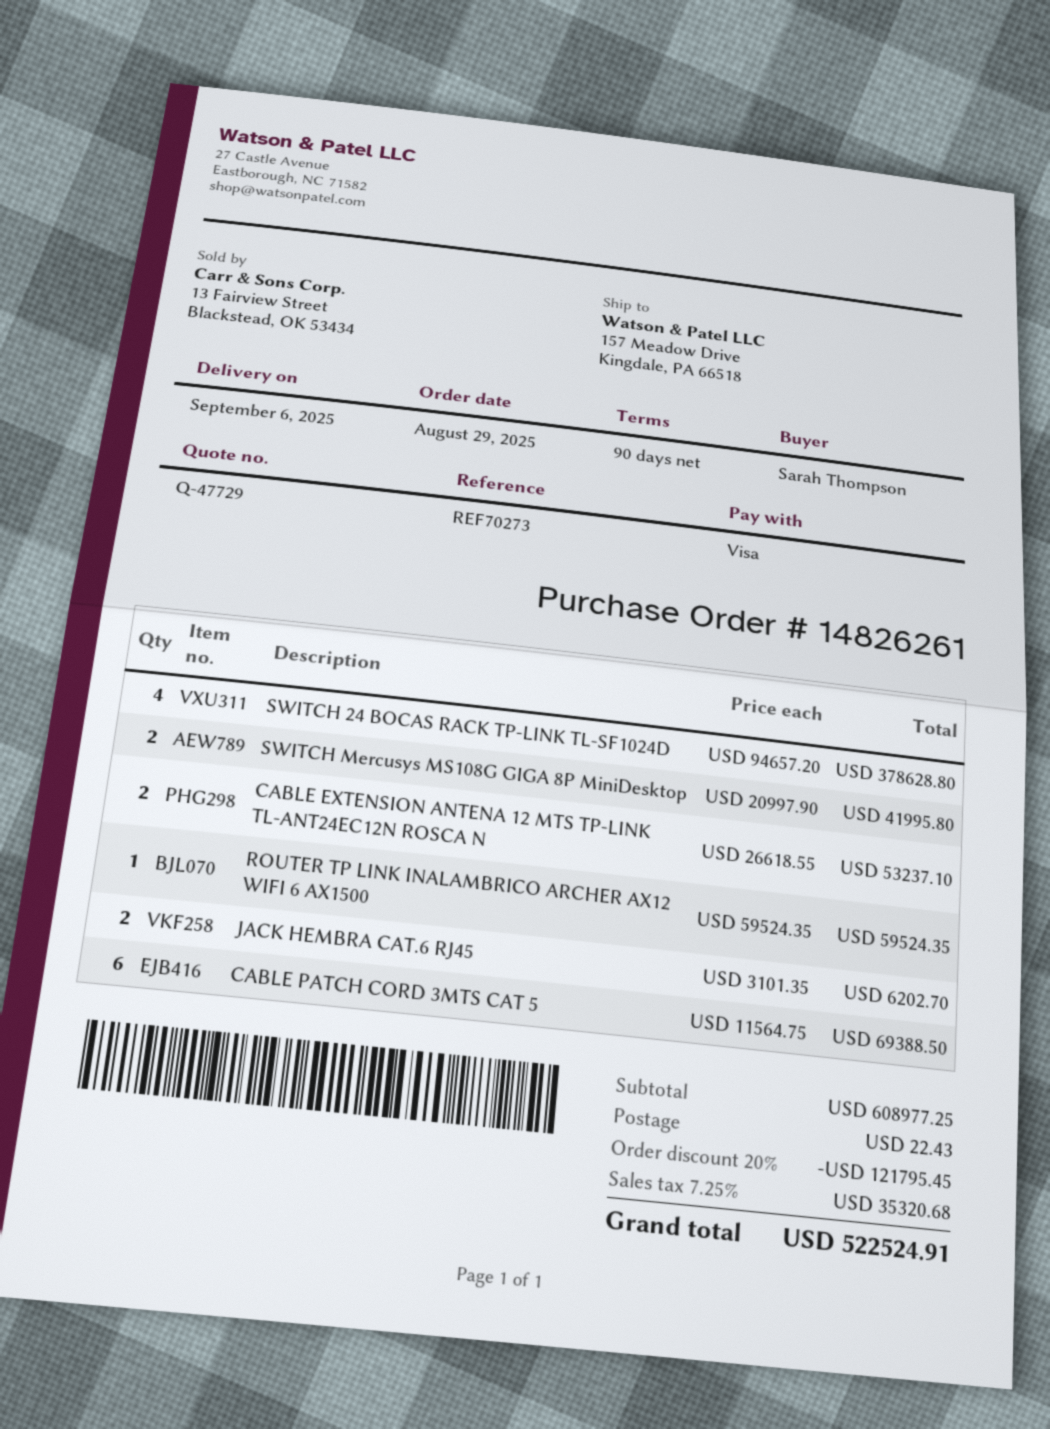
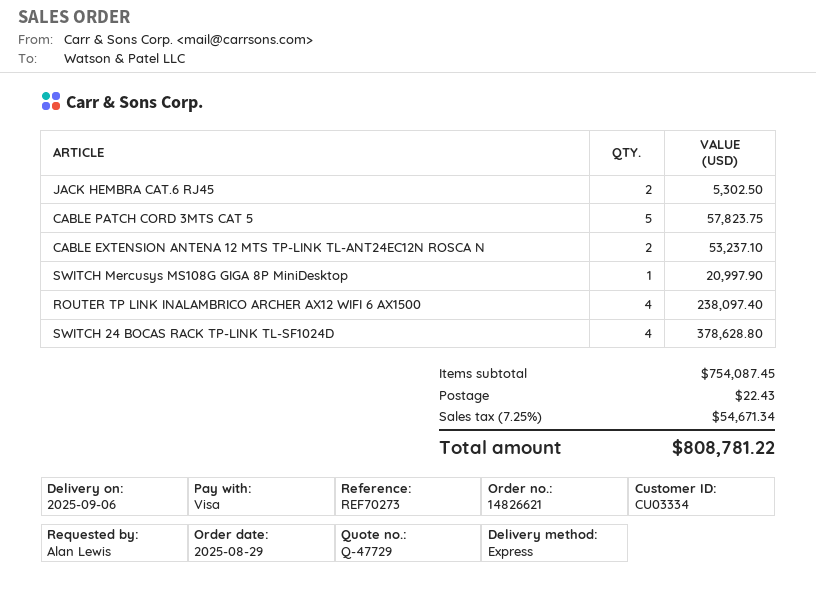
order number: 14826261 -> 14826621
ordered by: Sarah Thompson -> Alan Lewis
SWITCH Mercusys MS108G GIGA 8P MiniDesktop: 2 for 41995.80 -> 1 for 20997.90
ROUTER TP LINK INALAMBRICO ARCHER AX12 WIFI 6 AX1500: 1 for 59524.35 -> 4 for 238097.40
JACK HEMBRA CAT.6 RJ45: 2 for 6202.70 -> 2 for 5302.50
CABLE PATCH CORD 3MTS CAT 5: 6 for 69388.50 -> 5 for 57823.75
subtotal: 608977.25 -> 754087.45
discount: 20% = 121795.45 -> none
tax: 7.25% = 35320.68 -> 7.25% = 54671.34
total: 522524.91 -> 808781.22

